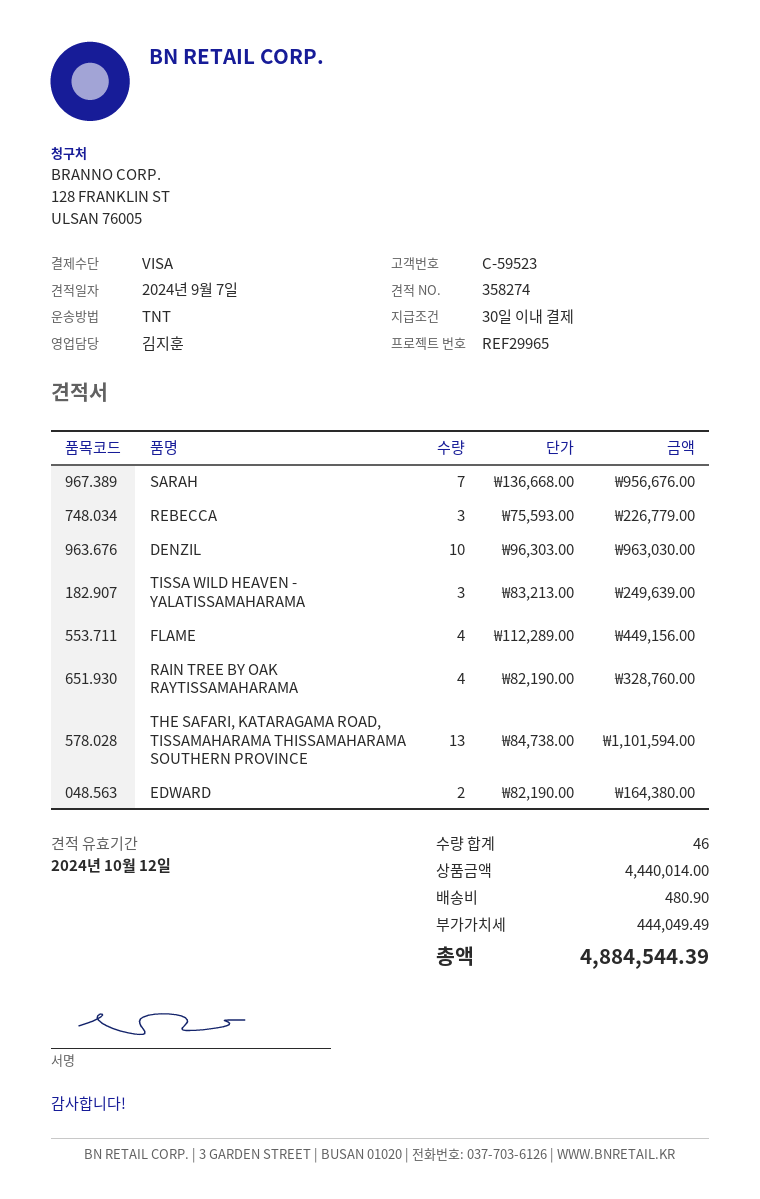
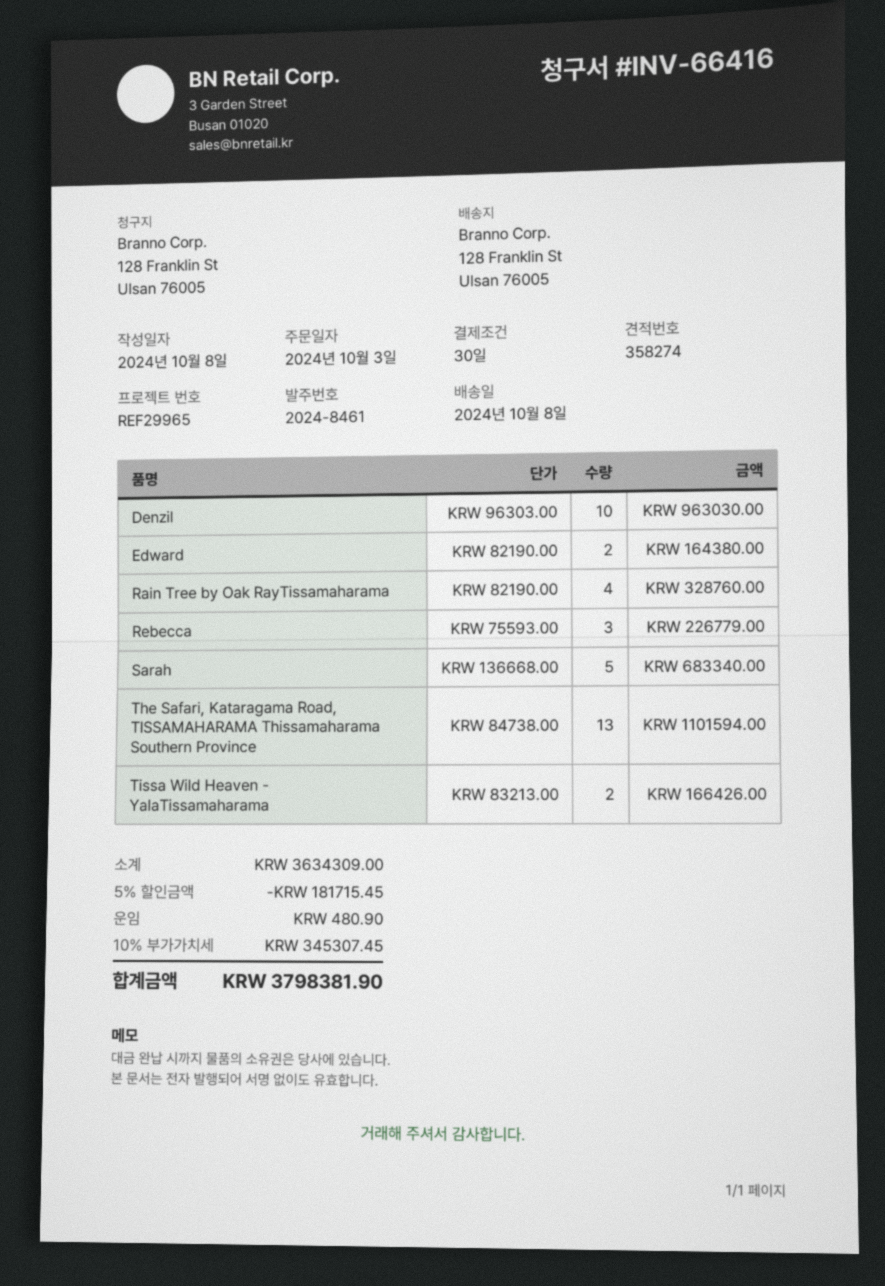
SARAH: 7 x 136668.00 = 956676.00 -> 5 x 136668.00 = 683340.00
TISSA WILD HEAVEN - YALATISSAMAHARAMA: 3 x 83213.00 = 249639.00 -> 2 x 83213.00 = 166426.00
FLAME: 4 x 112289.00 = 449156.00 -> none
subtotal: 4440014.00 -> 3634309.00
discount: none -> 5% = 181715.45
tax: 444049.49 -> 345307.45
total: 4884544.39 -> 3798381.90

